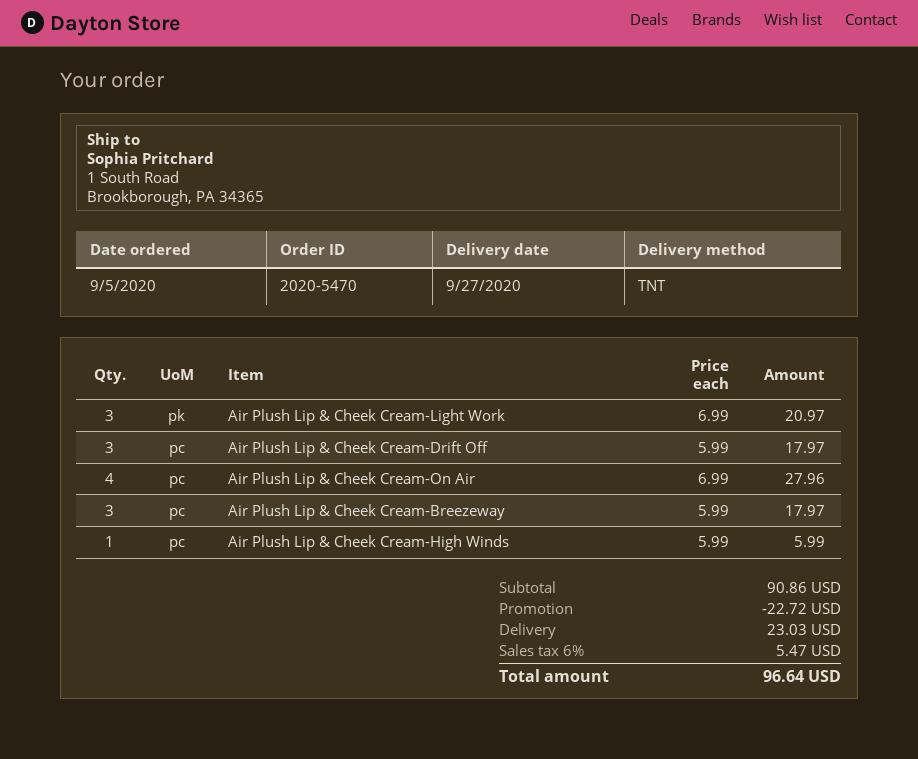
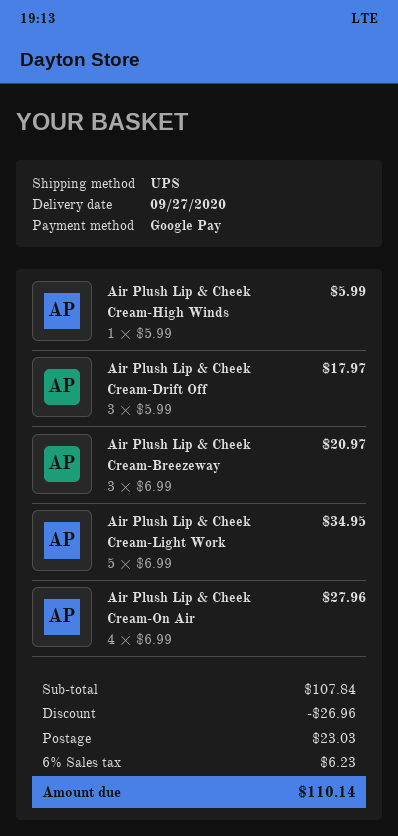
shipping method: TNT -> UPS
Air Plush Lip & Cheek Cream-Light Work: 3 x 6.99 = 20.97 -> 5 x 6.99 = 34.95
Air Plush Lip & Cheek Cream-Breezeway: 3 x 5.99 = 17.97 -> 3 x 6.99 = 20.97
subtotal: 90.86 -> 107.84
discount: 22.72 -> 26.96
tax: 6% = 5.47 -> 6% = 6.23
total: 96.64 -> 110.14

